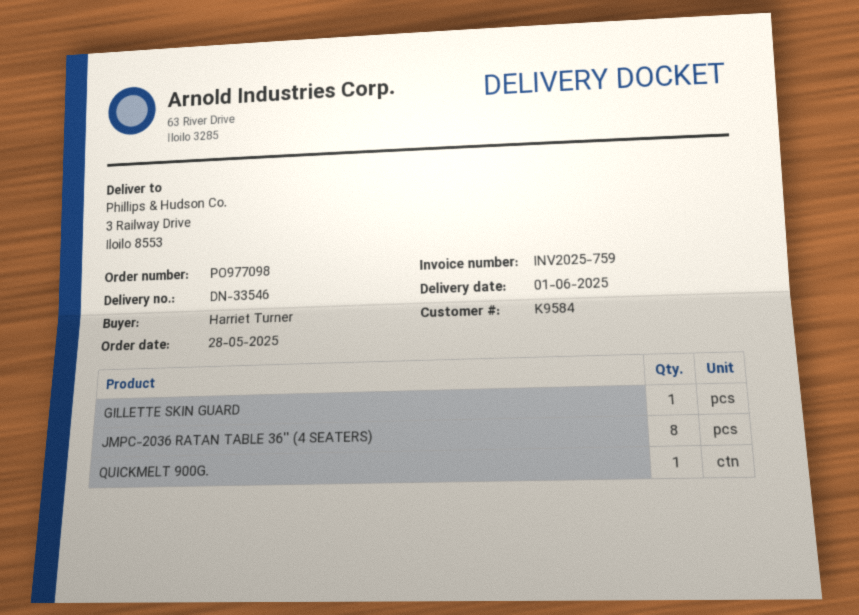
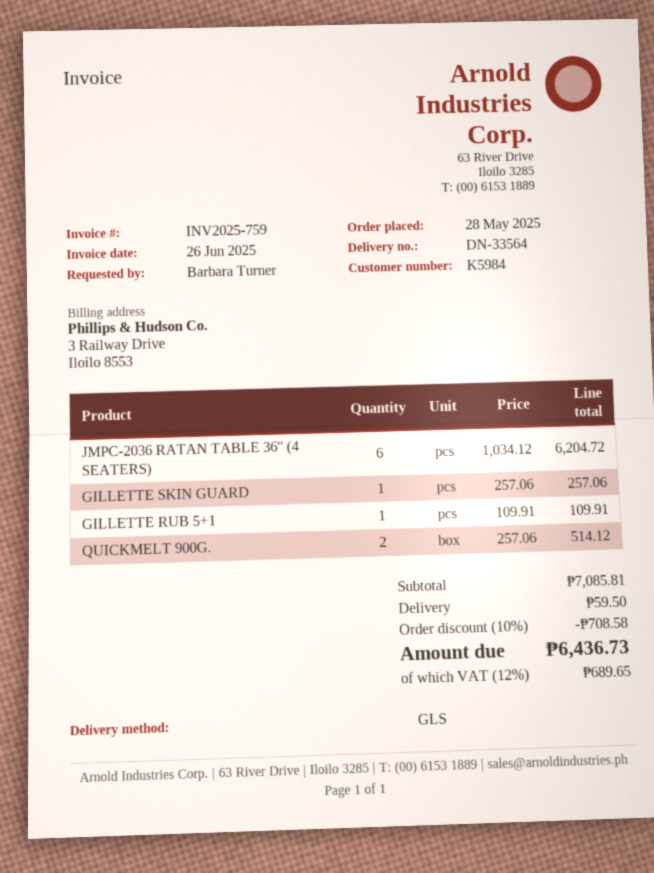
delivery note number: DN-33546 -> DN-33564
customer number: K9584 -> K5984
ordered by: Harriet Turner -> Barbara Turner
JMPC-2036 RATAN TABLE 36'' (4 SEATERS): 8 -> 6
QUICKMELT 900G.: 1 -> 2
GILLETTE RUB 5+1: none -> 1

